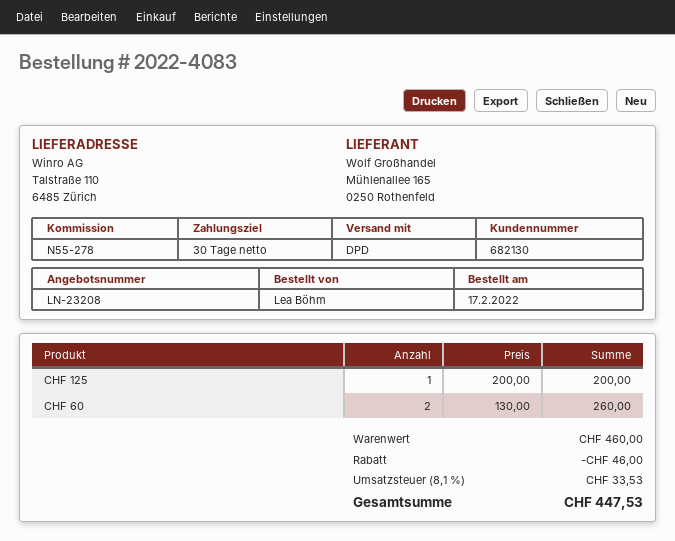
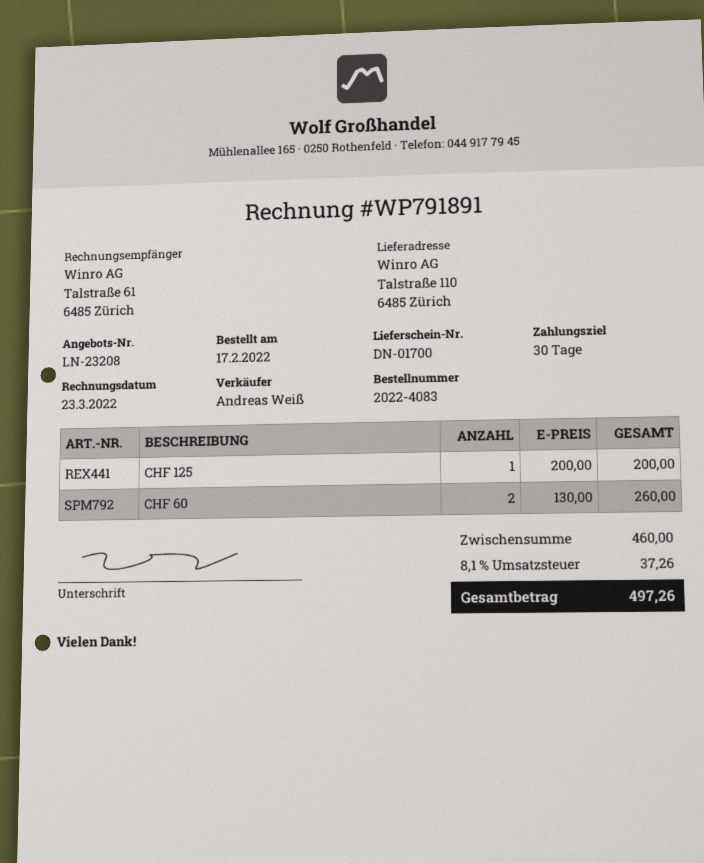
discount: 46.00 -> none
tax: 8.1% = 33.53 -> 8.1% = 37.26
total: 447.53 -> 497.26

